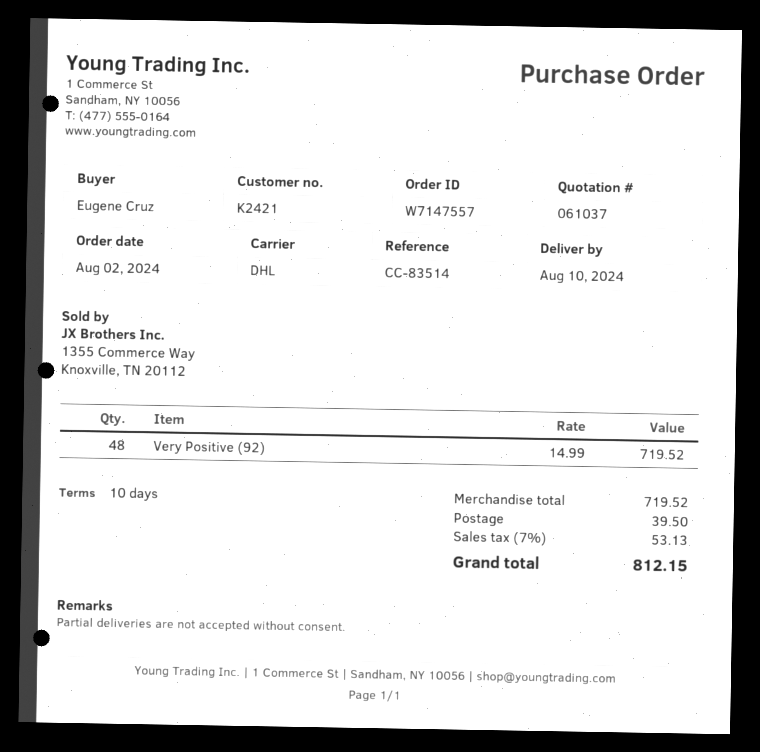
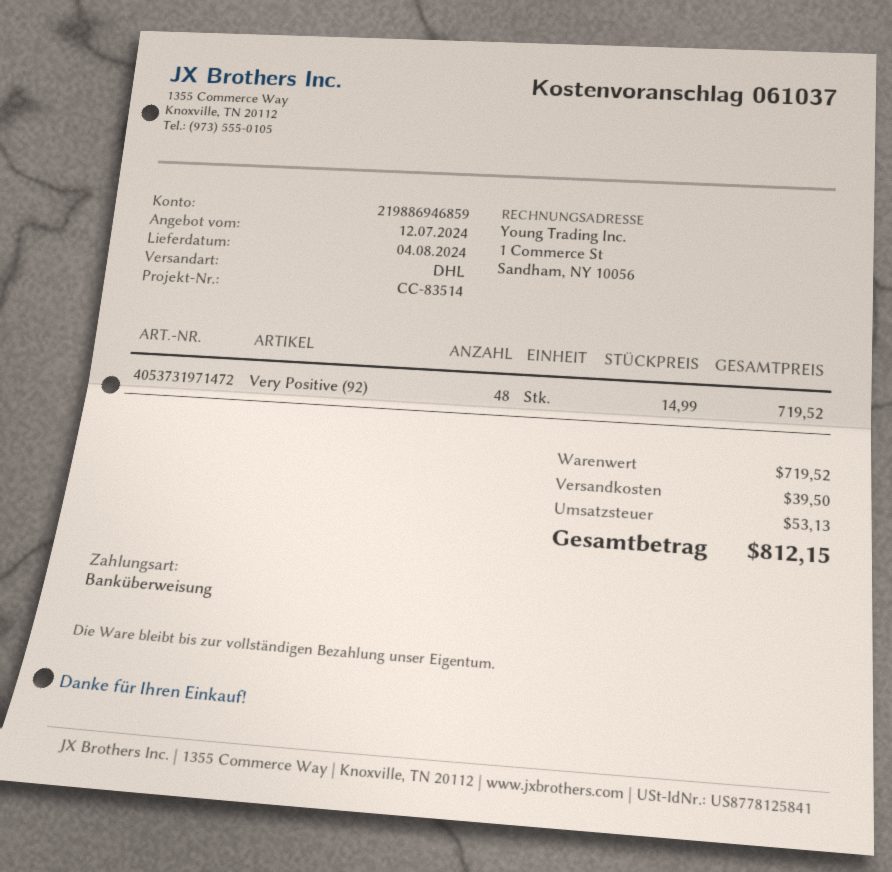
delivery date: 2024-08-10 -> 2024-08-04

